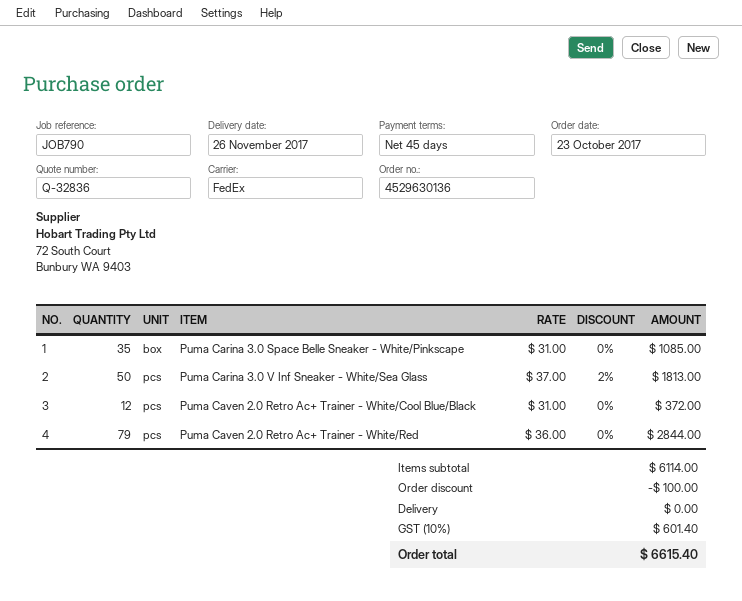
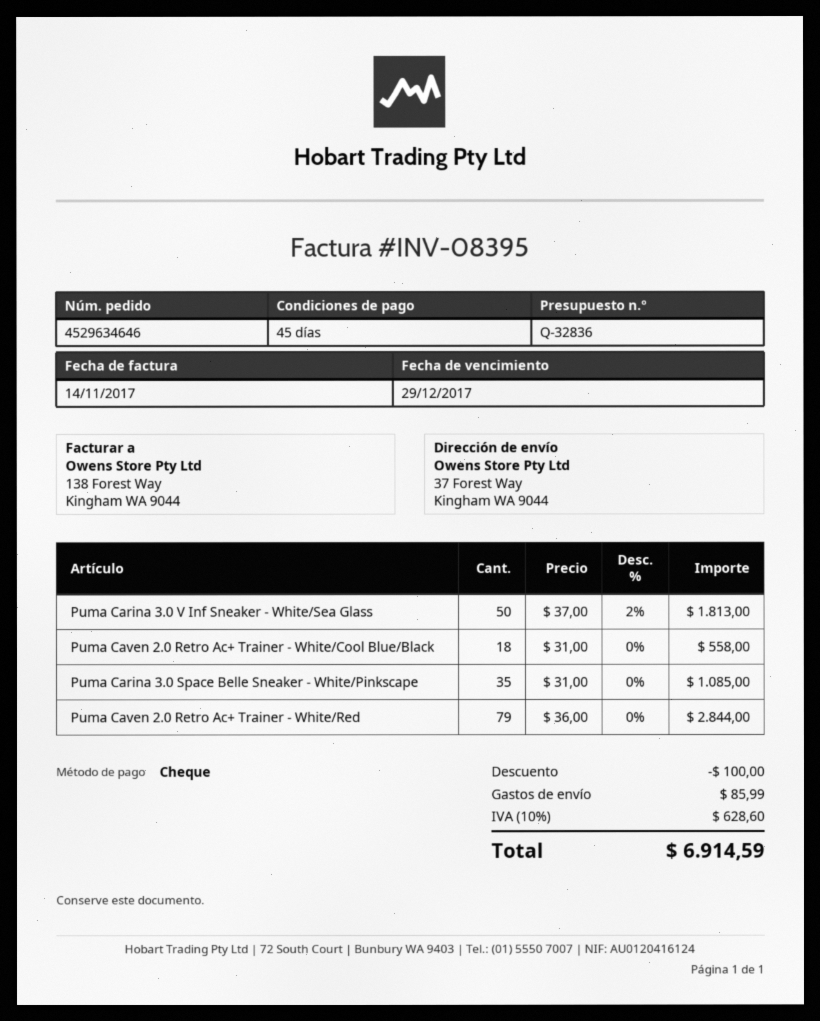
order number: 4529630136 -> 4529634646
Puma Caven 2.0 Retro Ac+ Trainer - White/Cool Blue/Black: 12 x 31.00 = 372.00 -> 18 x 31.00 = 558.00
shipping: 0.00 -> 85.99
tax: 10% = 601.40 -> 10% = 628.60
total: 6615.40 -> 6914.59

